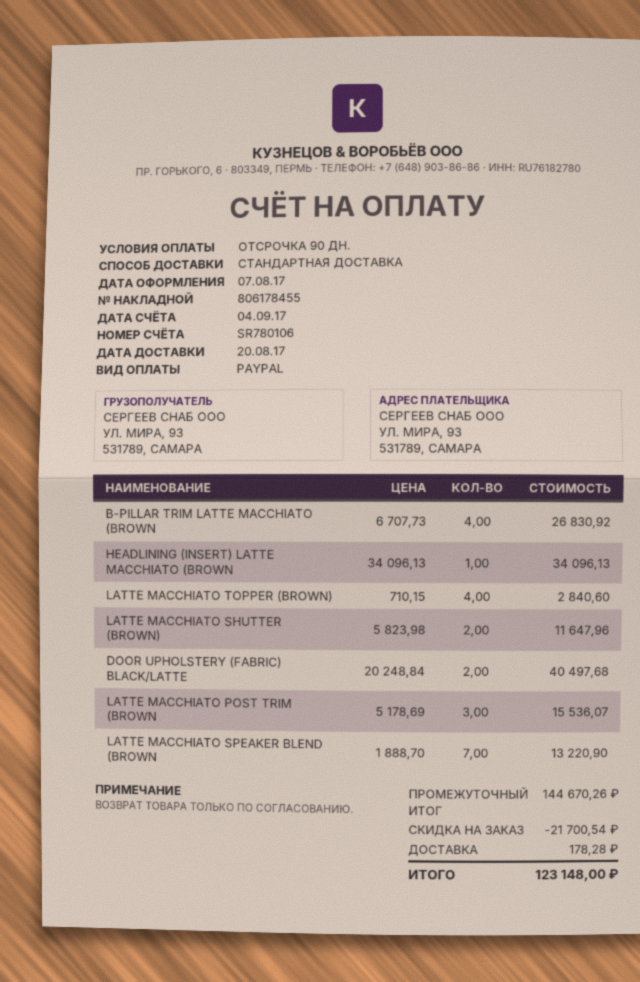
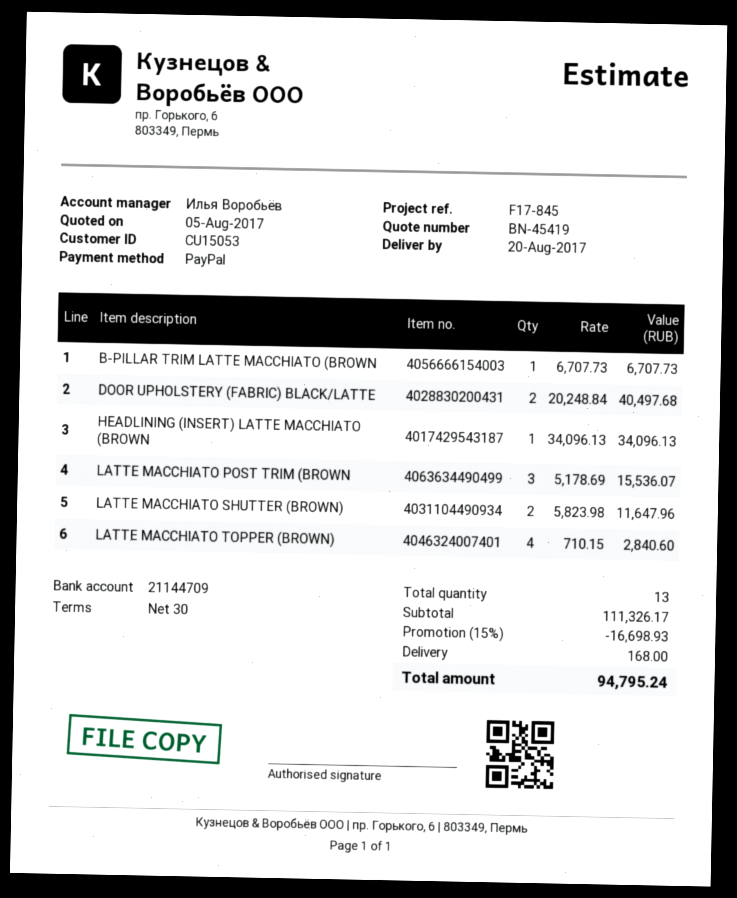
payment terms: 90 days -> 30 days
B-PILLAR TRIM LATTE MACCHIATO (BROWN: 4 x 6707.73 = 26830.92 -> 1 x 6707.73 = 6707.73
LATTE MACCHIATO SPEAKER BLEND (BROWN: 7 x 1888.70 = 13220.90 -> none
subtotal: 144670.26 -> 111326.17
discount: 21700.54 -> 16698.93
shipping: 178.28 -> 168.00
total: 123148.00 -> 94795.24

